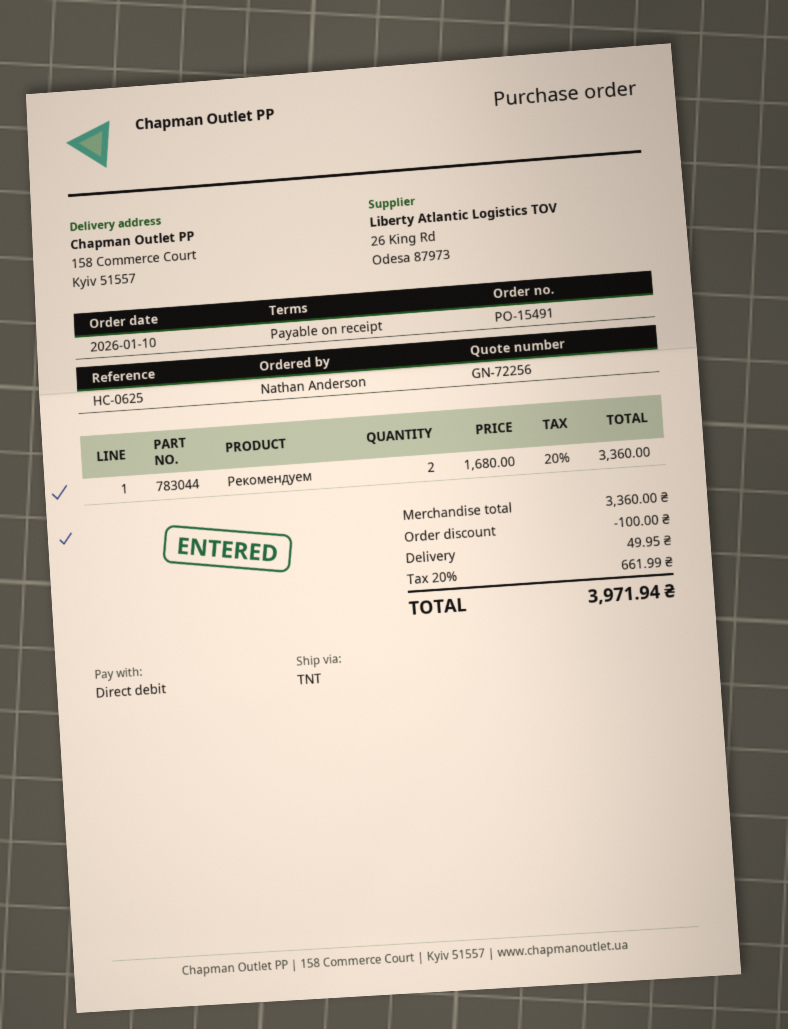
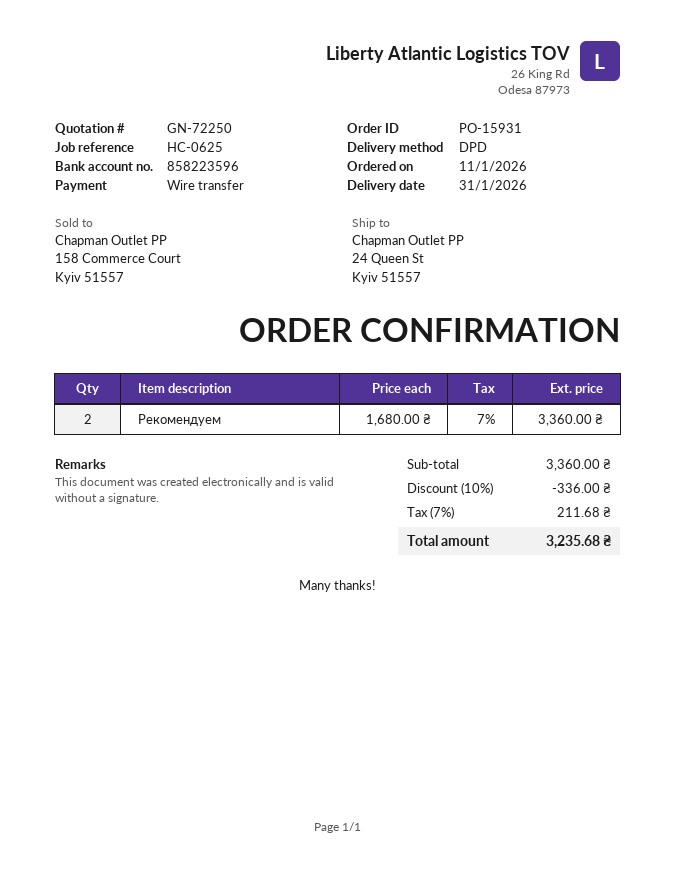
quote number: GN-72256 -> GN-72250
order number: PO-15491 -> PO-15931
order date: 2026-01-10 -> 2026-01-11
payment method: direct debit -> bank transfer
shipping method: TNT -> DPD
ship to: 158 Commerce Court, Kyiv 51557 -> 24 Queen St, Kyiv 51557
discount: 100.00 -> 336.00
shipping: 49.95 -> none
tax: 20% = 661.99 -> 7% = 211.68
total: 3971.94 -> 3235.68

